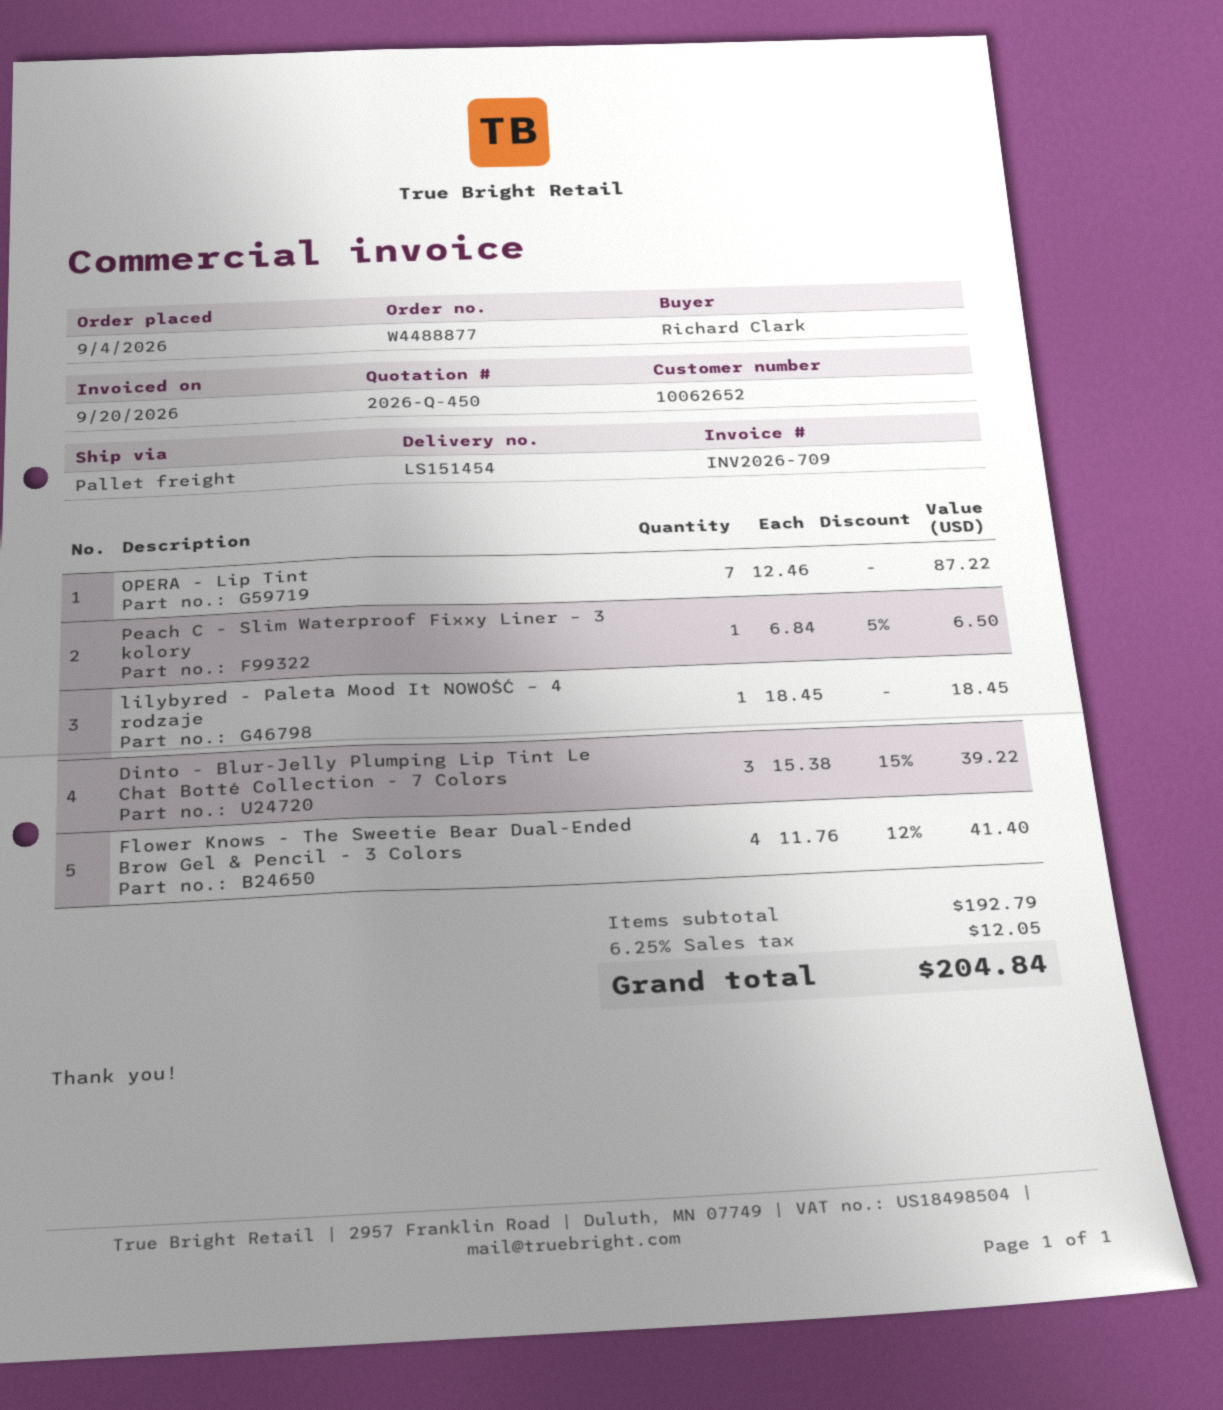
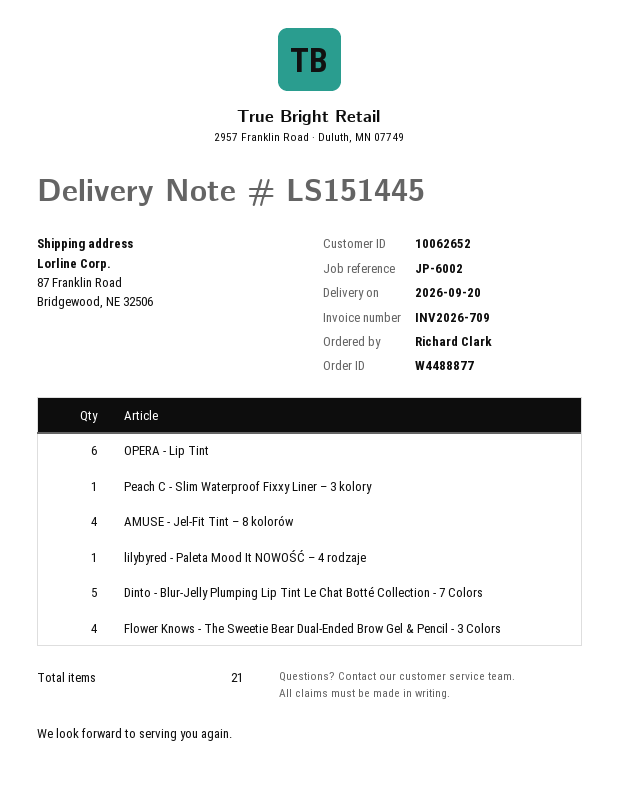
delivery note number: LS151454 -> LS151445
OPERA - Lip Tint: 7 -> 6
Dinto - Blur-Jelly Plumping Lip Tint Le Chat Botté Collection - 7 Colors: 3 -> 5
AMUSE - Jel-Fit Tint – 8 kolorów: none -> 4

